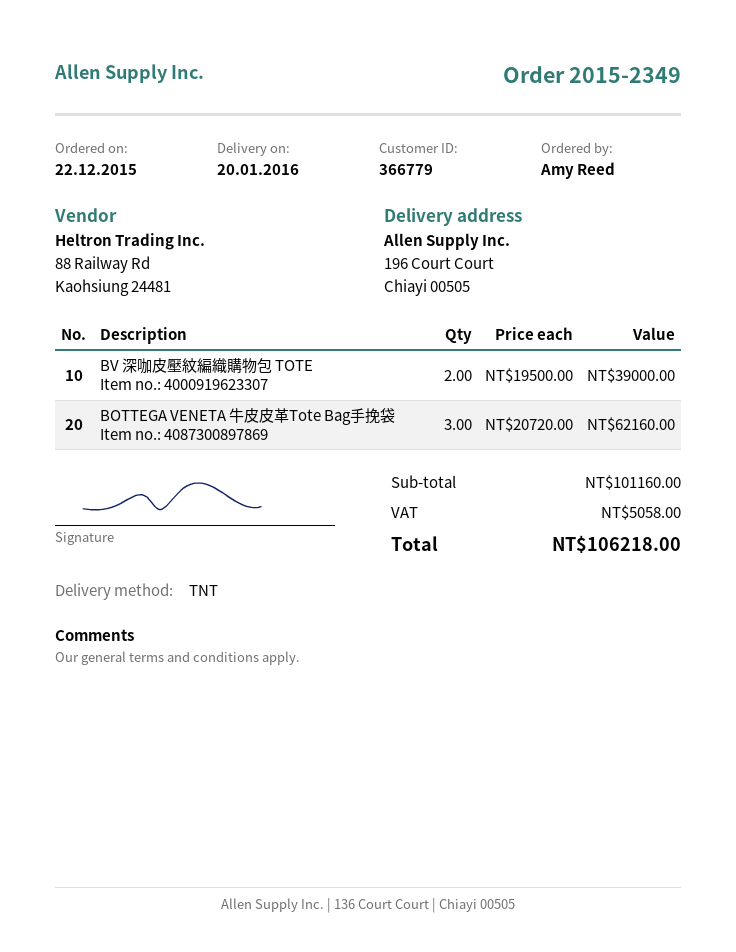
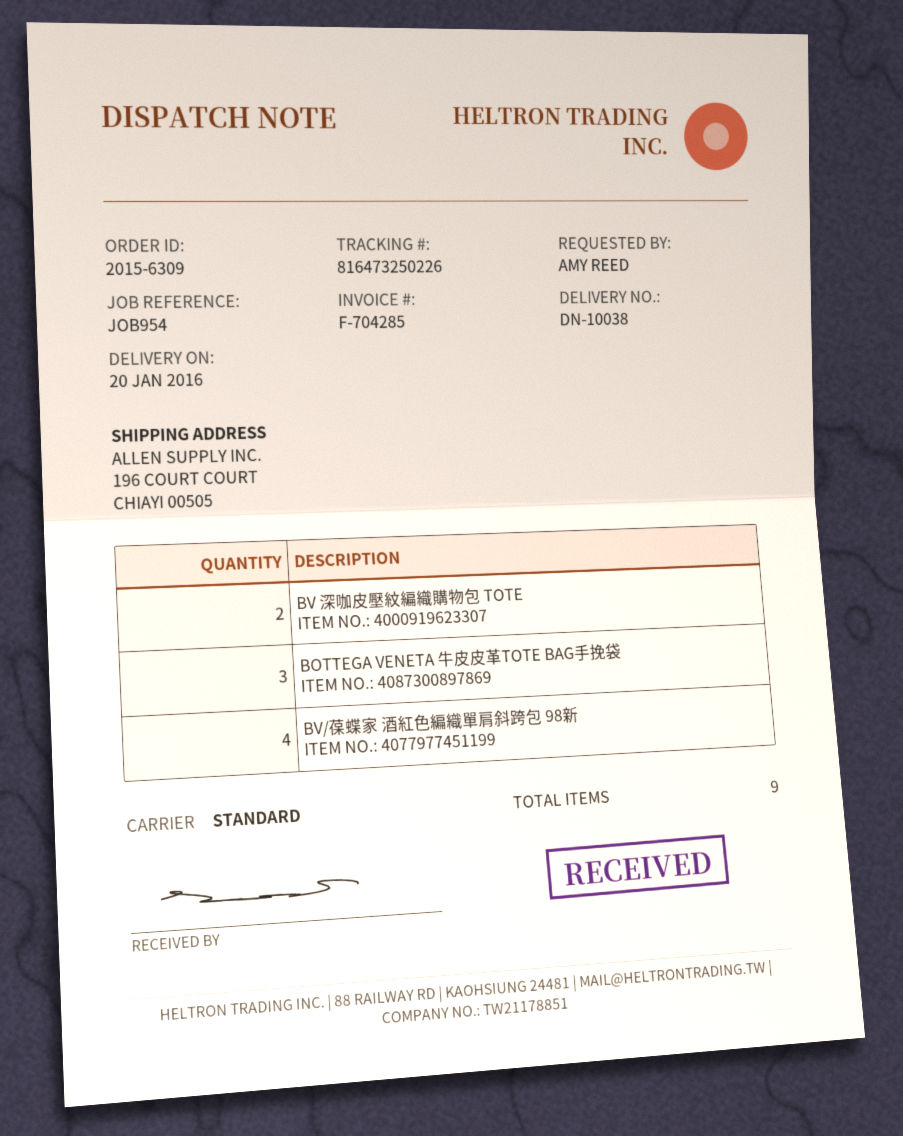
order number: 2015-2349 -> 2015-6309
shipping method: TNT -> standard
BV/葆蝶家 酒紅色編織單肩斜跨包 98新: none -> 4

